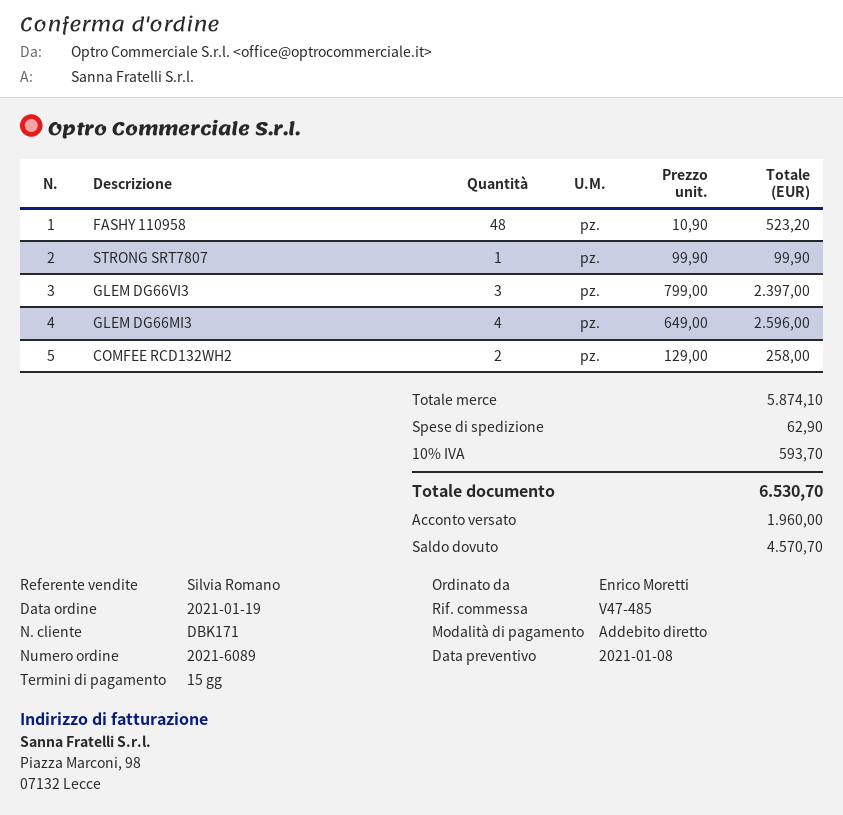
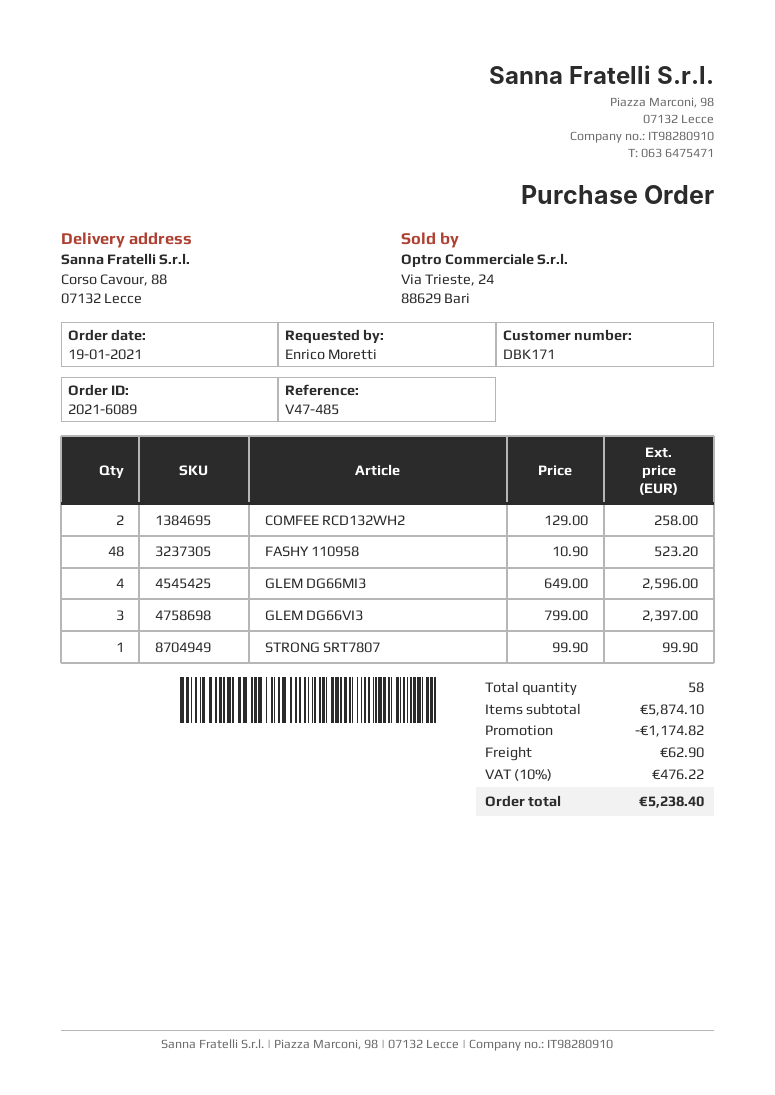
discount: none -> 1174.82
tax: 10% = 593.70 -> 10% = 476.22
total: 6530.70 -> 5238.40

